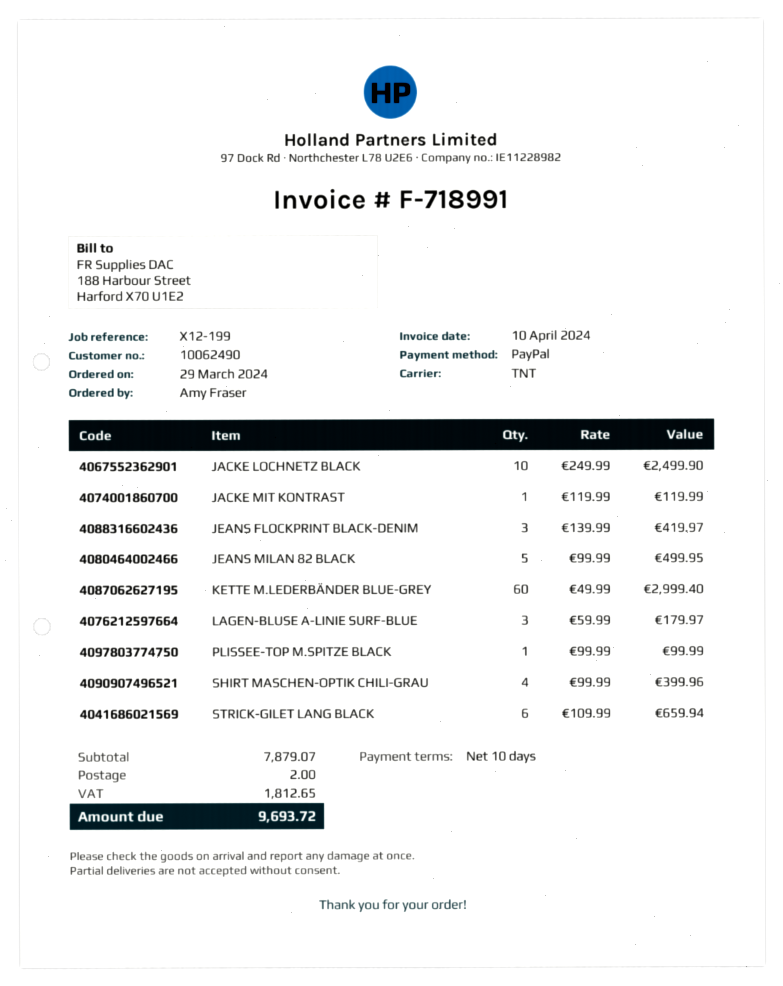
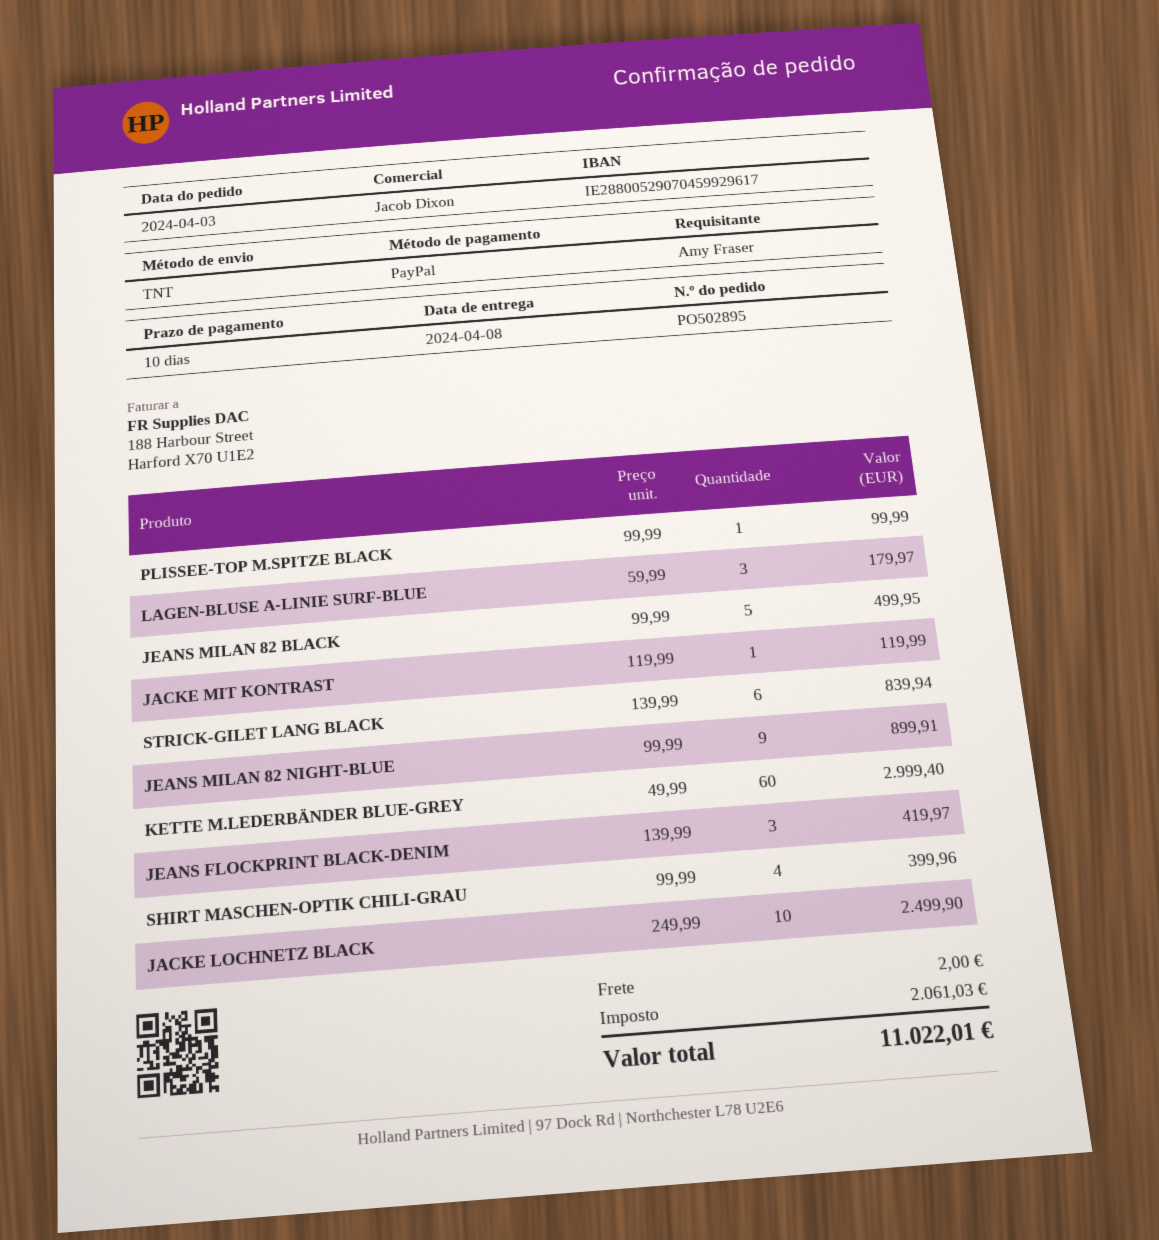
order date: 2024-03-29 -> 2024-04-03
STRICK-GILET LANG BLACK: 6 x 109.99 = 659.94 -> 6 x 139.99 = 839.94
JEANS MILAN 82 NIGHT-BLUE: none -> 9 x 99.99 = 899.91
tax: 1812.65 -> 2061.03
total: 9693.72 -> 11022.01

